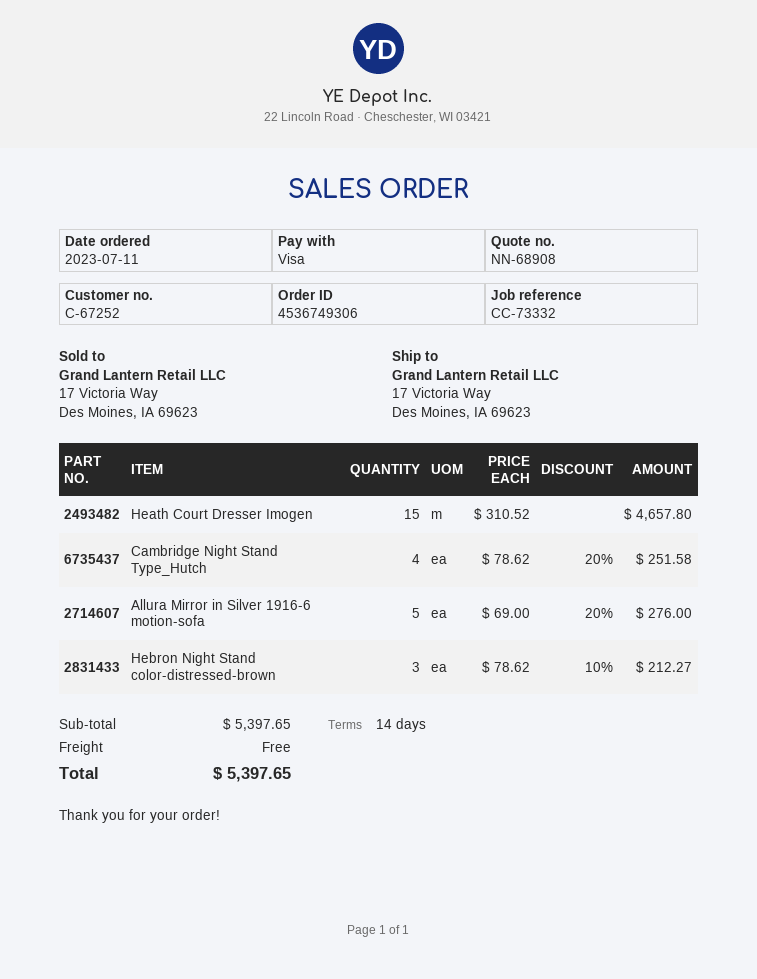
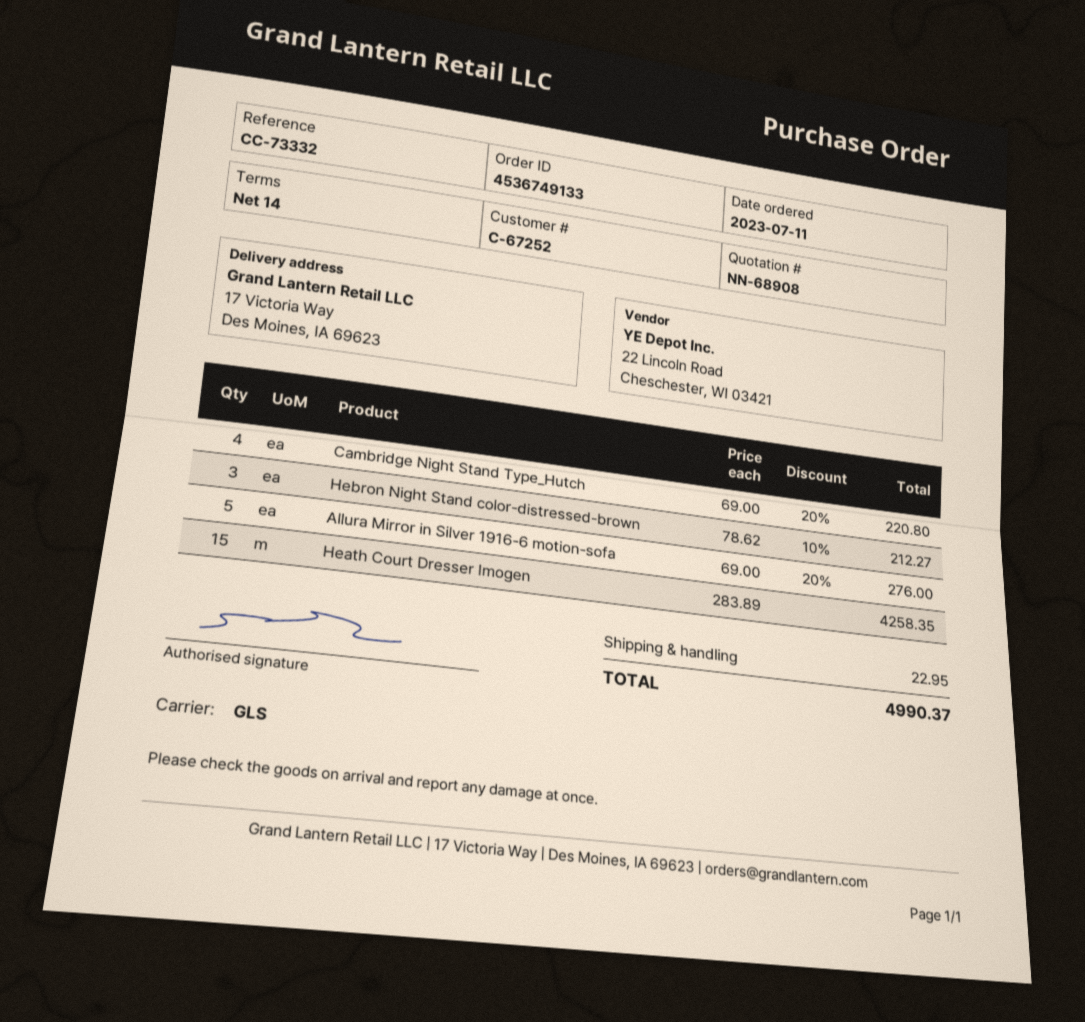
order number: 4536749306 -> 4536749133
Heath Court Dresser Imogen: 15 x 310.52 = 4657.80 -> 15 x 283.89 = 4258.35
Cambridge Night Stand Type_Hutch: 4 x 78.62 - 20% = 251.58 -> 4 x 69.00 - 20% = 220.80
shipping: 0.00 -> 22.95
total: 5397.65 -> 4990.37

